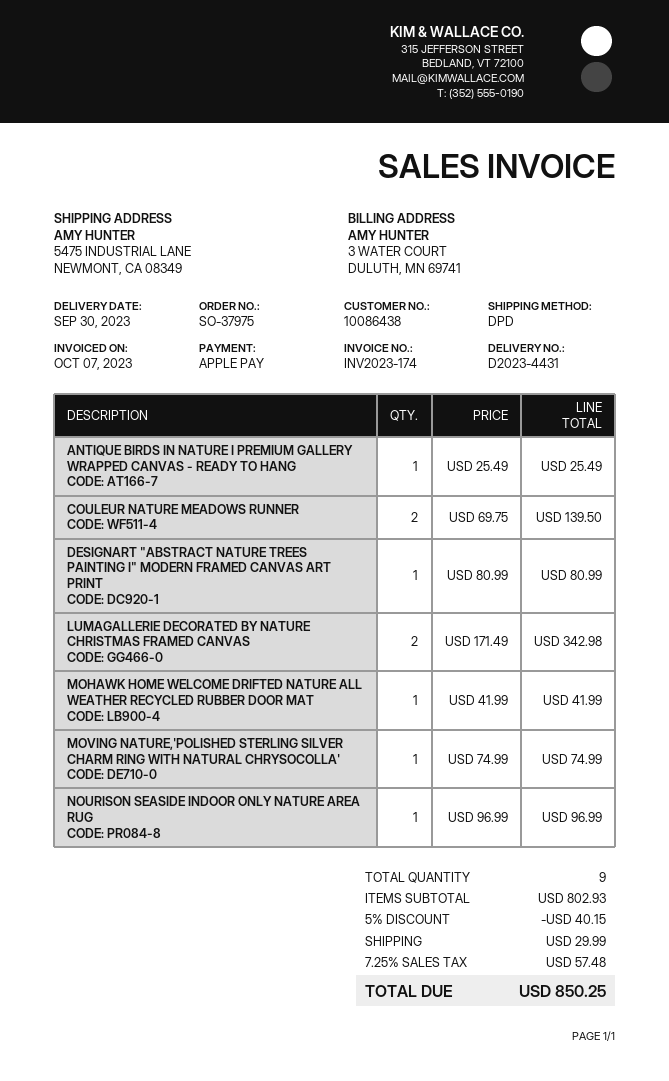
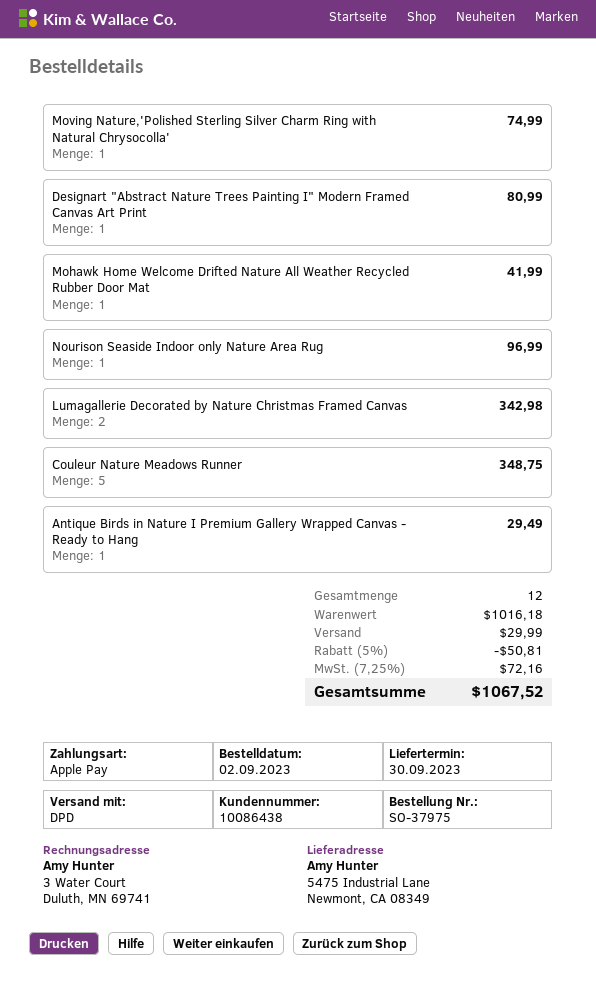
ANTIQUE BIRDS IN NATURE I PREMIUM GALLERY WRAPPED CANVAS - READY TO HANG: 1 for 25.49 -> 1 for 29.49
COULEUR NATURE MEADOWS RUNNER: 2 for 139.50 -> 5 for 348.75
total quantity: 9 -> 12
subtotal: 802.93 -> 1016.18
discount: 5% = 40.15 -> 5% = 50.81
tax: 7.25% = 57.48 -> 7.25% = 72.16
total: 850.25 -> 1067.52

